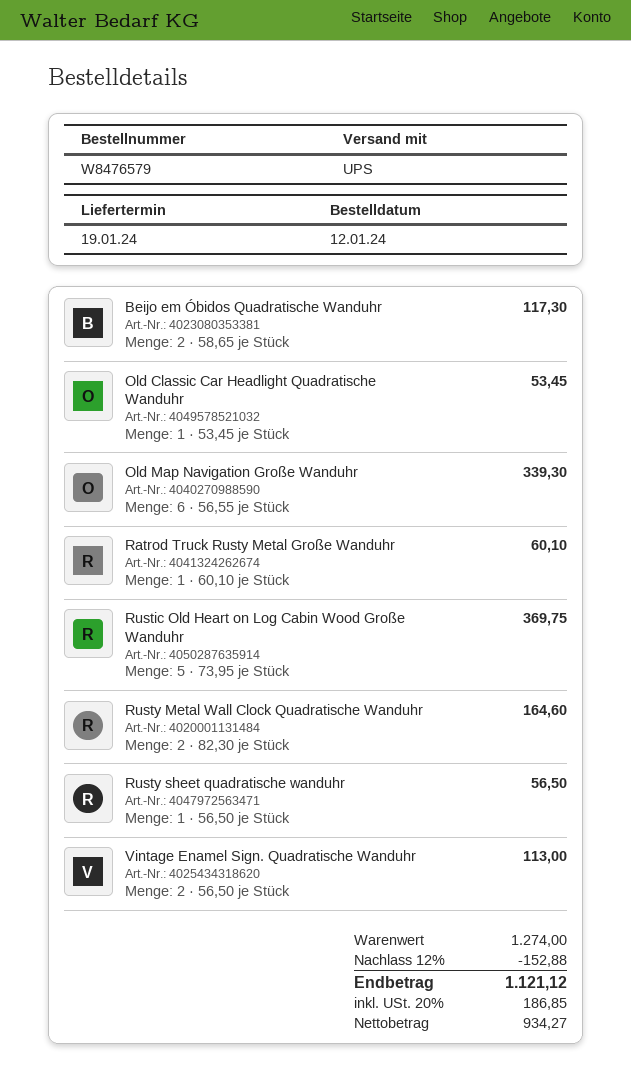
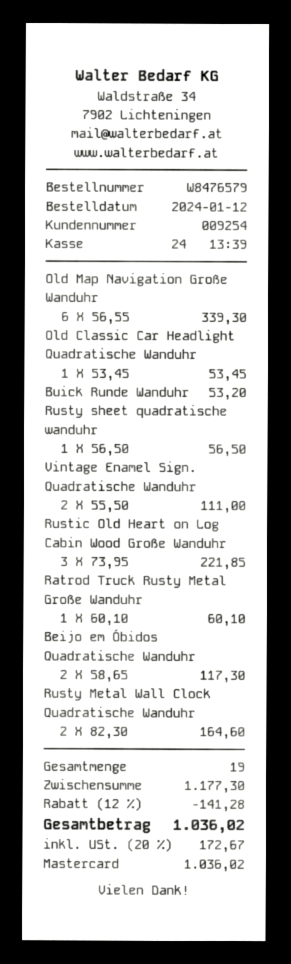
Rustic Old Heart on Log Cabin Wood Große Wanduhr: 5 x 73.95 = 369.75 -> 3 x 73.95 = 221.85
Vintage Enamel Sign. Quadratische Wanduhr: 2 x 56.50 = 113.00 -> 2 x 55.50 = 111.00
Buick Runde Wanduhr: none -> 1 x 53.20 = 53.20
subtotal: 1274.00 -> 1177.30
discount: 12% = 152.88 -> 12% = 141.28
tax: 20% = 186.85 -> 20% = 172.67
total: 1121.12 -> 1036.02

